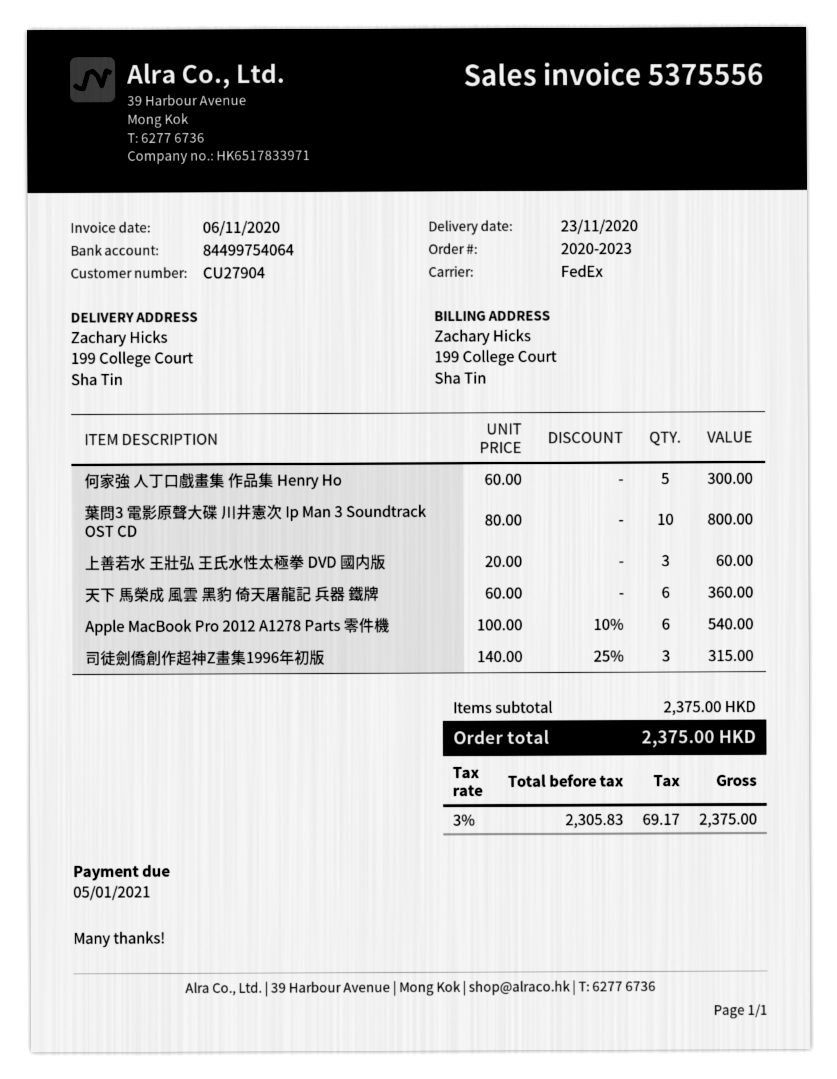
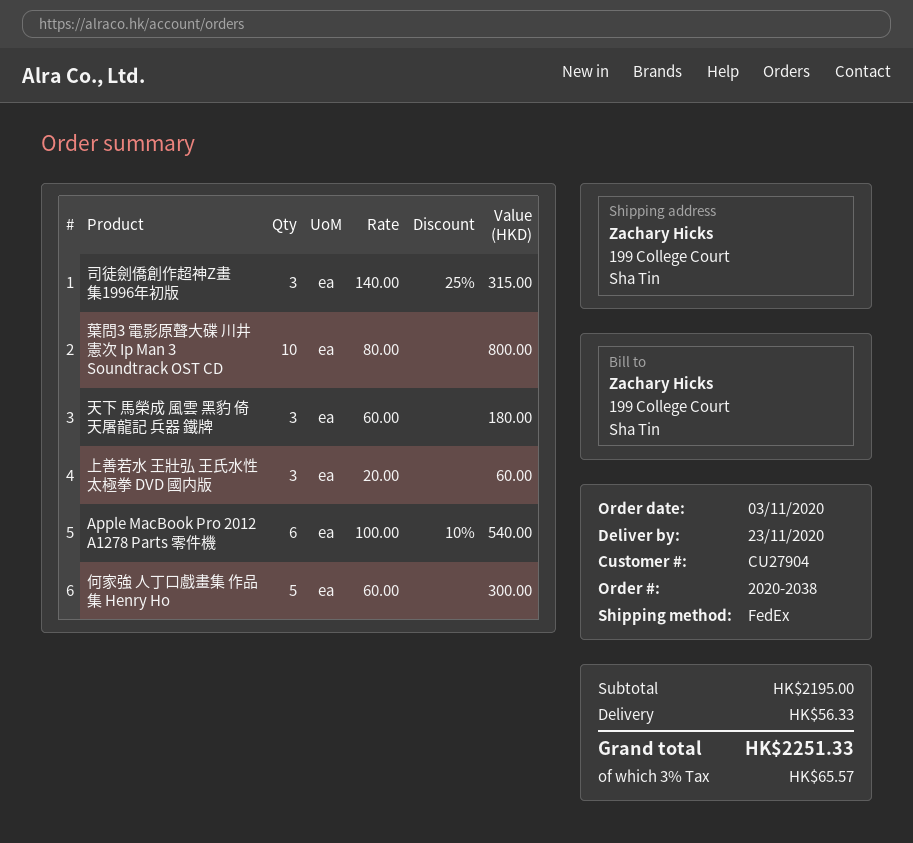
order number: 2020-2023 -> 2020-2038
天下 馬榮成 風雲 黑豹 倚天屠龍記 兵器 鐵牌: 6 x 60.00 = 360.00 -> 3 x 60.00 = 180.00
subtotal: 2375.00 -> 2195.00
shipping: none -> 56.33
tax: 3% = 69.17 -> 3% = 65.57
total: 2375.00 -> 2251.33

